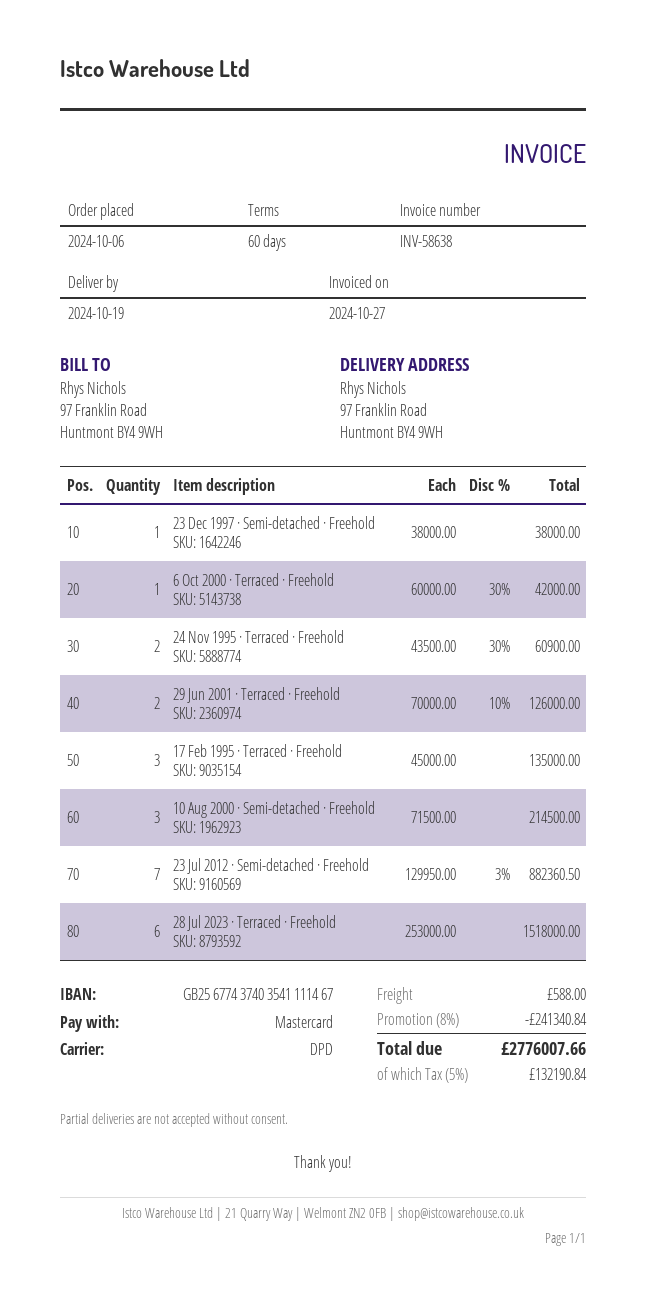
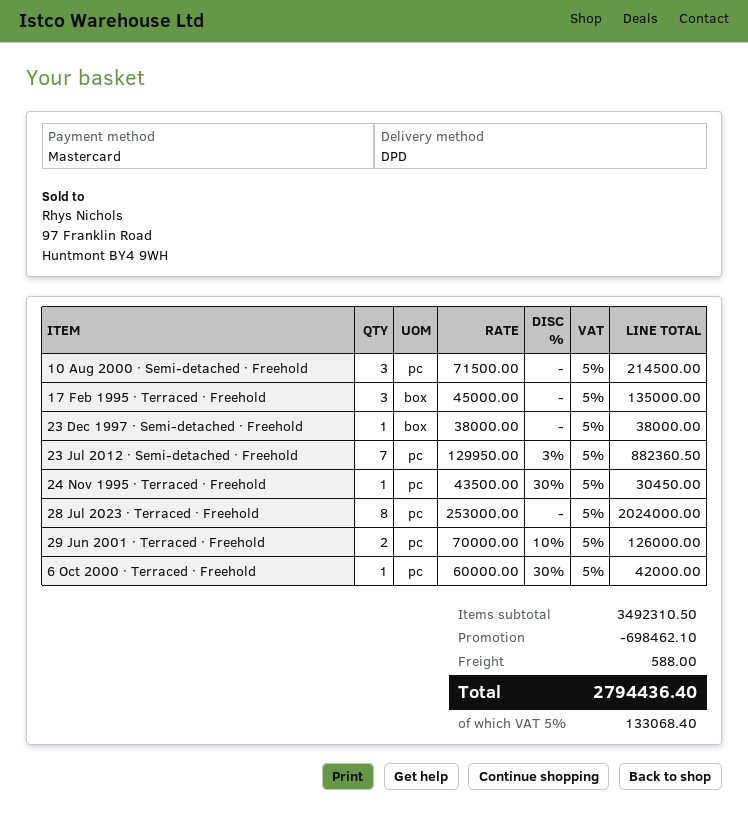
24 Nov 1995 · Terraced · Freehold: 2 x 43500.00 - 30% = 60900.00 -> 1 x 43500.00 - 30% = 30450.00
28 Jul 2023 · Terraced · Freehold: 6 x 253000.00 = 1518000.00 -> 8 x 253000.00 = 2024000.00
discount: 241340.84 -> 698462.10
tax: 5% = 132190.84 -> 5% = 133068.40
total: 2776007.66 -> 2794436.40

